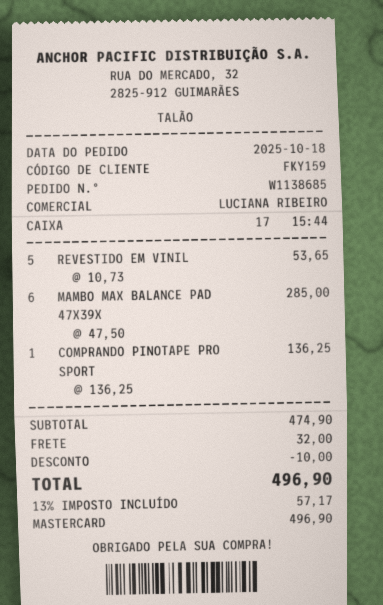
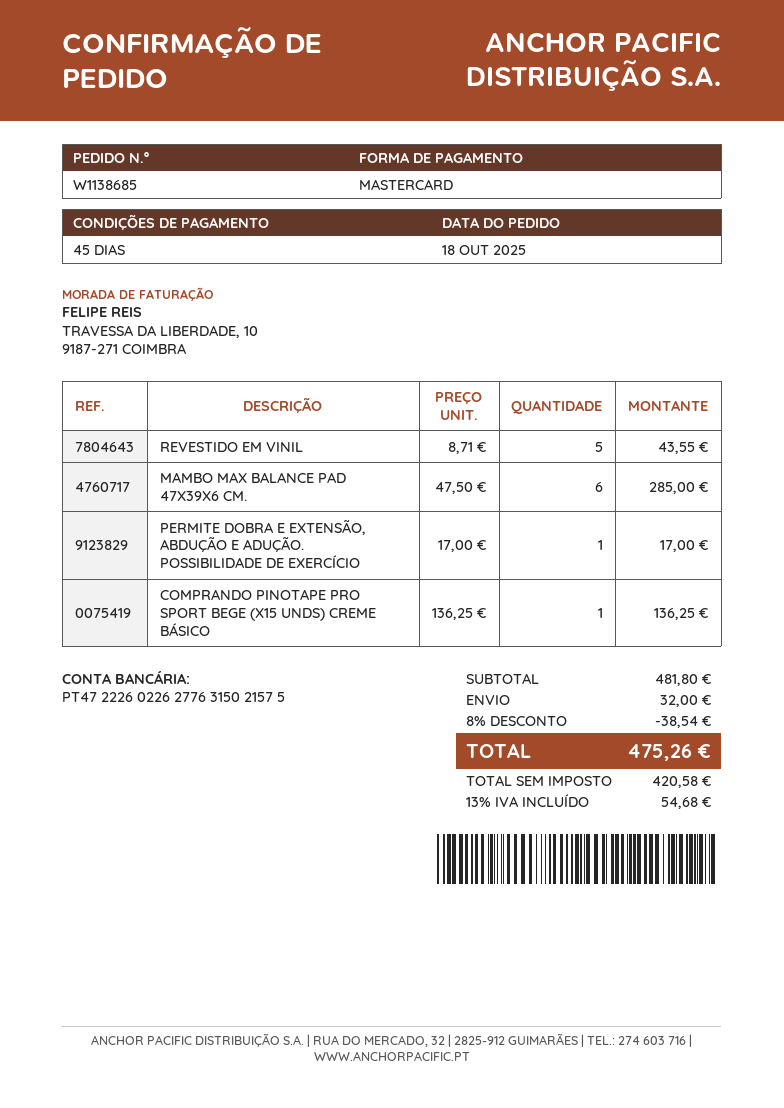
REVESTIDO EM VINIL: 5 x 10.73 = 53.65 -> 5 x 8.71 = 43.55
PERMITE DOBRA E EXTENSÃO, ABDUÇÃO E ADUÇÃO. POSSIBILIDADE DE EXERCÍCIO: none -> 1 x 17.00 = 17.00
subtotal: 474.90 -> 481.80
discount: 10.00 -> 38.54
tax: 13% = 57.17 -> 13% = 54.68
total: 496.90 -> 475.26

